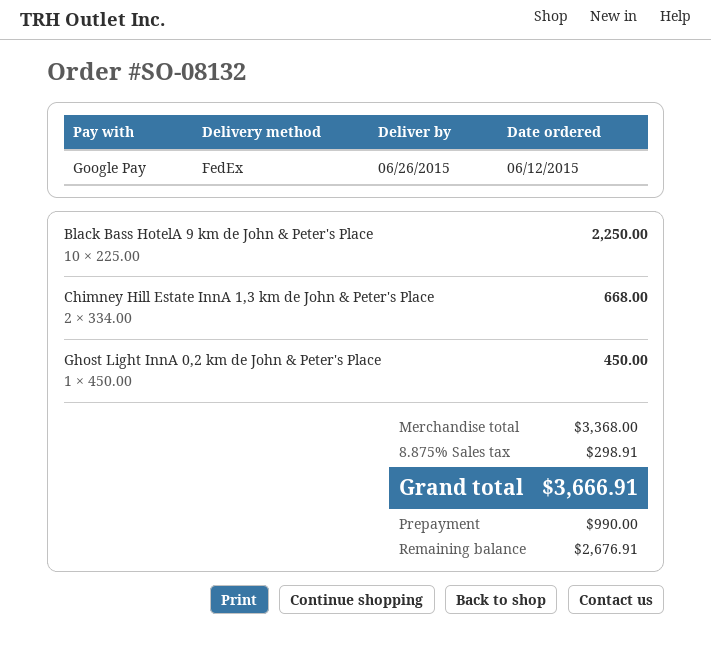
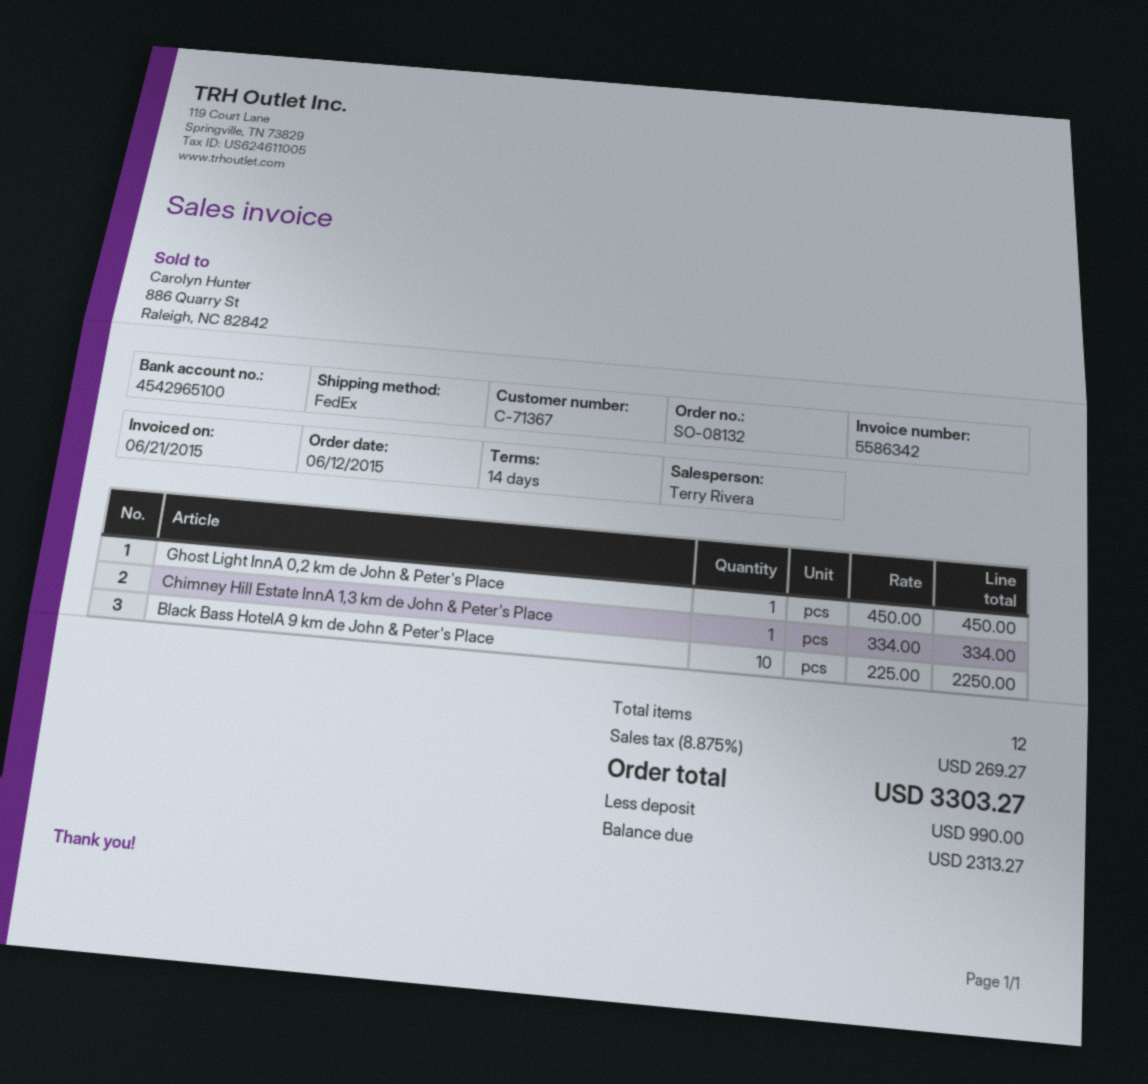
Chimney Hill Estate InnA 1,3 km de John & Peter's Place: 2 x 334.00 = 668.00 -> 1 x 334.00 = 334.00
tax: 8.875% = 298.91 -> 8.875% = 269.27
total: 3666.91 -> 3303.27
balance: 2676.91 -> 2313.27

